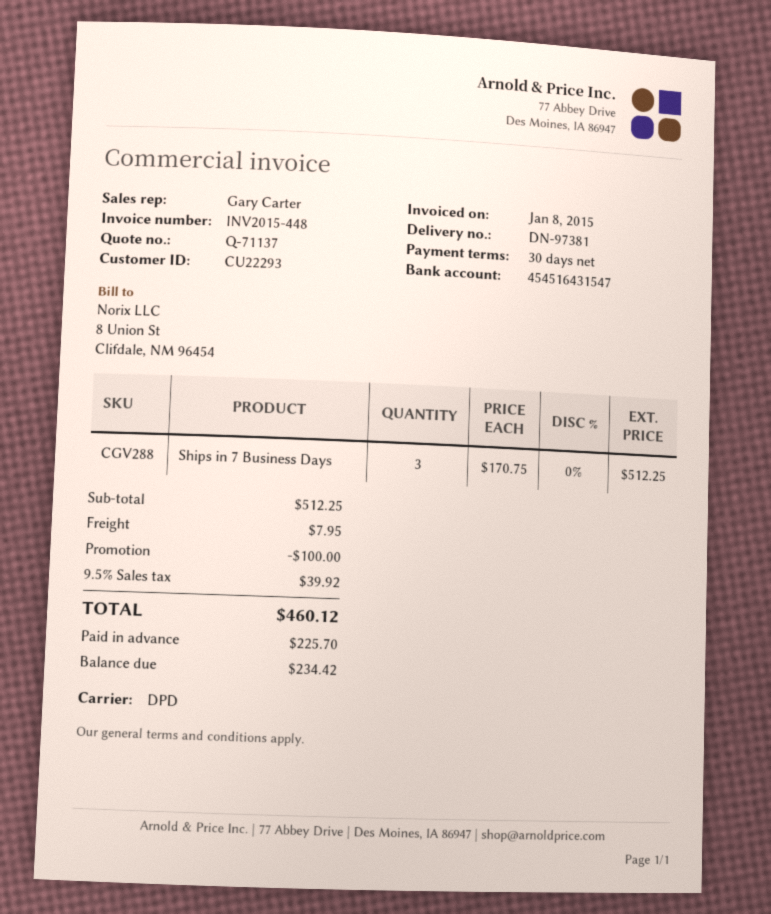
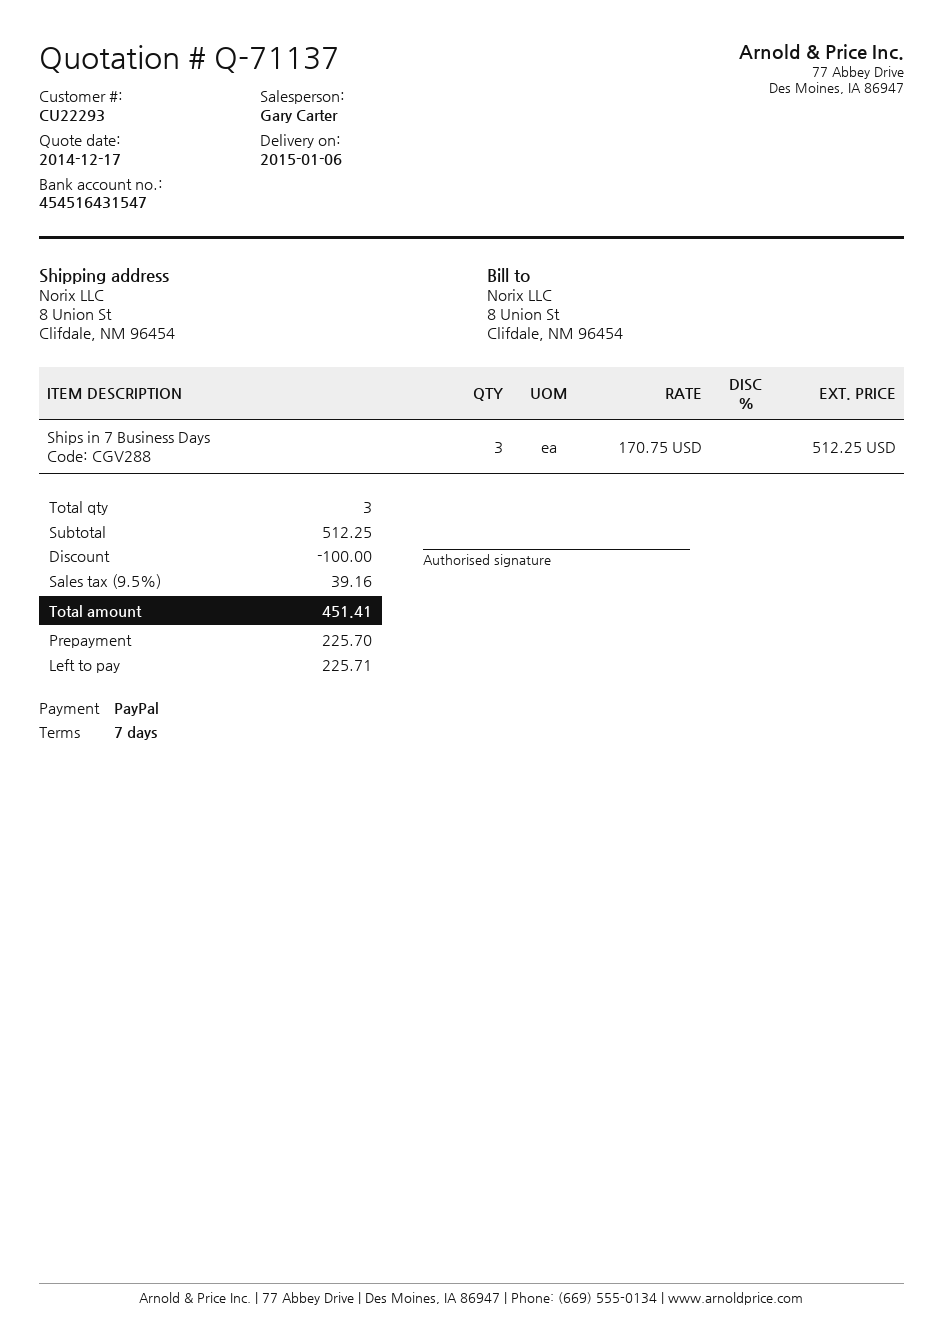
payment terms: 30 days -> 7 days
shipping: 7.95 -> none
tax: 9.5% = 39.92 -> 9.5% = 39.16
total: 460.12 -> 451.41
balance: 234.42 -> 225.71

